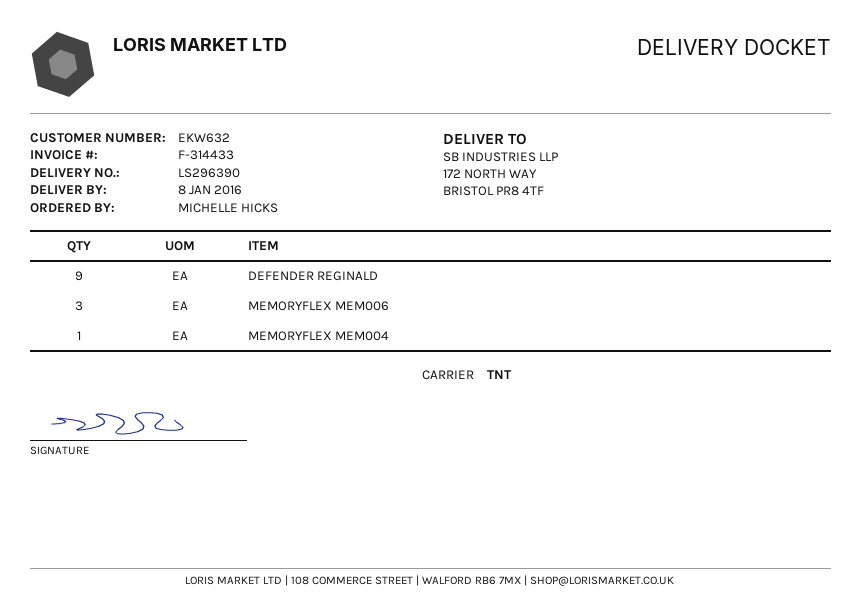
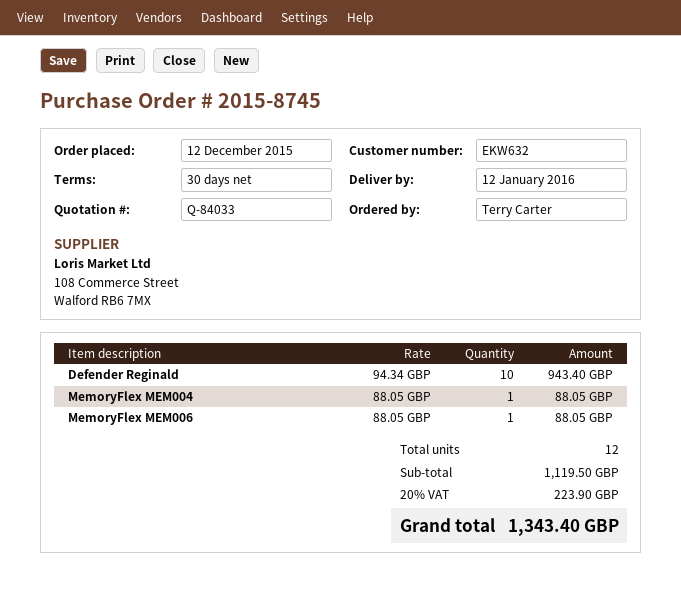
delivery date: 2016-01-08 -> 2016-01-12
ordered by: MICHELLE HICKS -> Terry Carter
DEFENDER REGINALD: 9 -> 10
MEMORYFLEX MEM006: 3 -> 1

